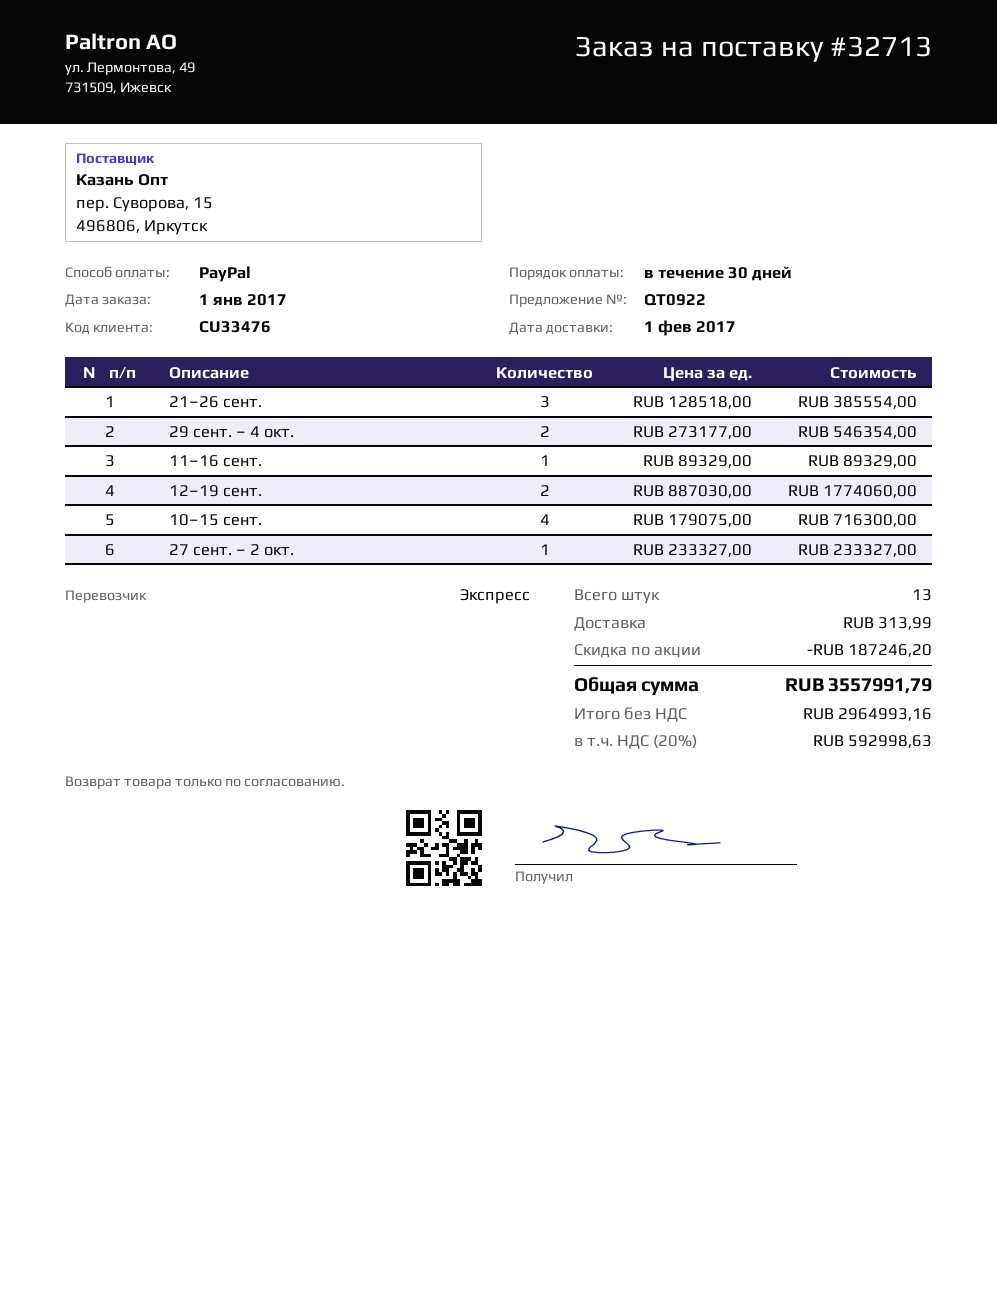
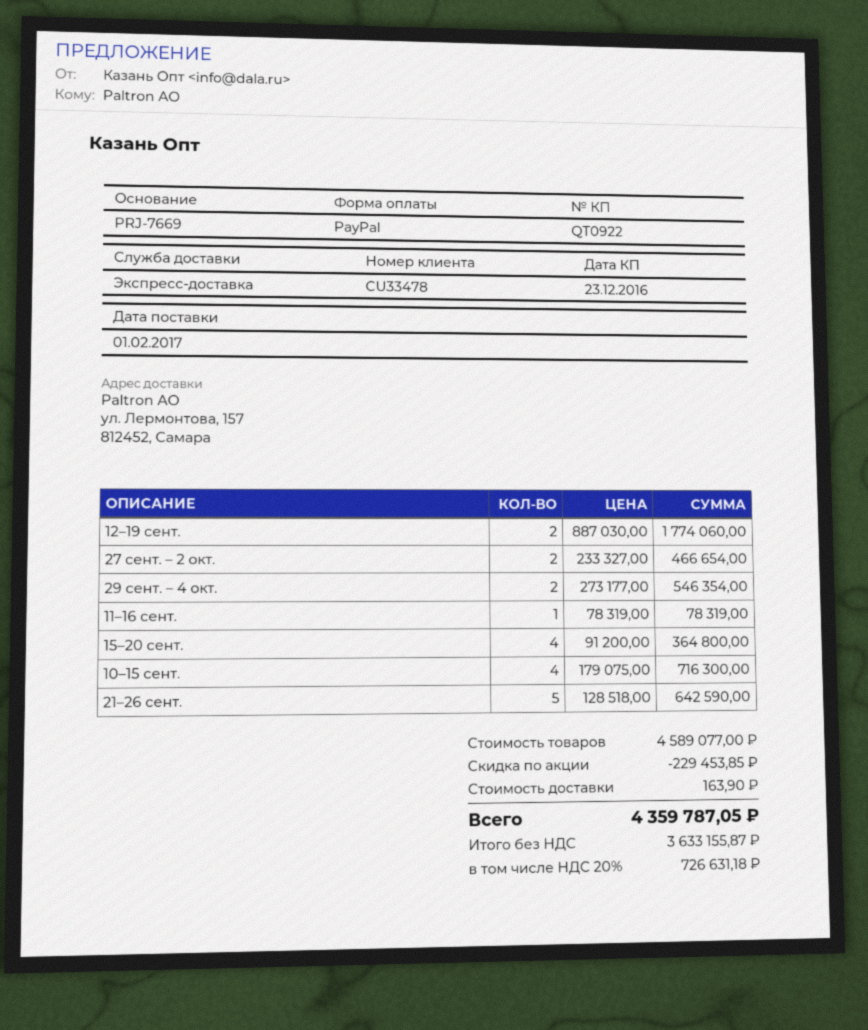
customer number: CU33476 -> CU33478
21–26 сент.: 3 x 128518.00 = 385554.00 -> 5 x 128518.00 = 642590.00
11–16 сент.: 1 x 89329.00 = 89329.00 -> 1 x 78319.00 = 78319.00
27 сент. – 2 окт.: 1 x 233327.00 = 233327.00 -> 2 x 233327.00 = 466654.00
15–20 сент.: none -> 4 x 91200.00 = 364800.00
discount: 187246.20 -> 229453.85
shipping: 313.99 -> 163.90
net: 2964993.16 -> 3633155.87
tax: 20% = 592998.63 -> 20% = 726631.18
total: 3557991.79 -> 4359787.05

